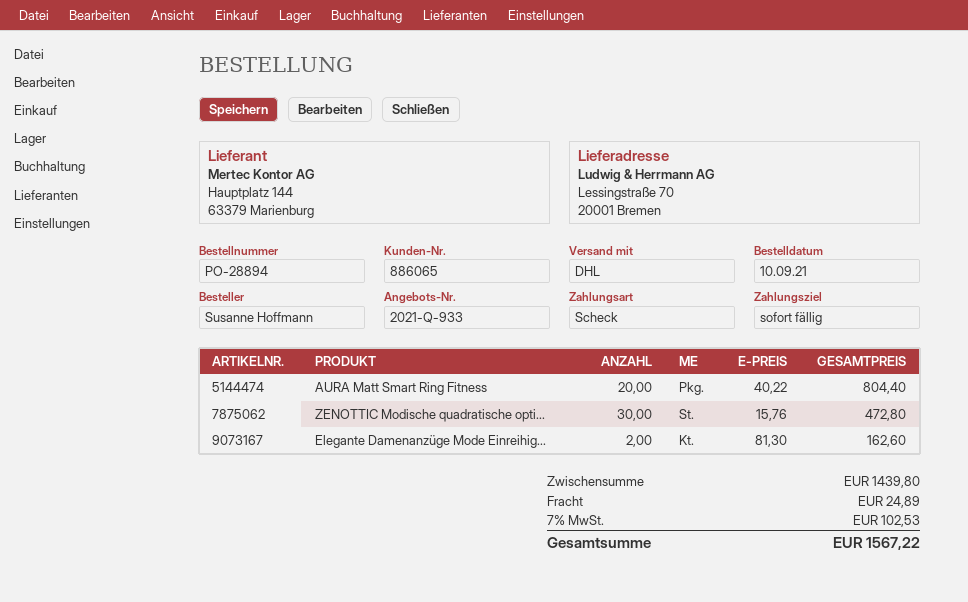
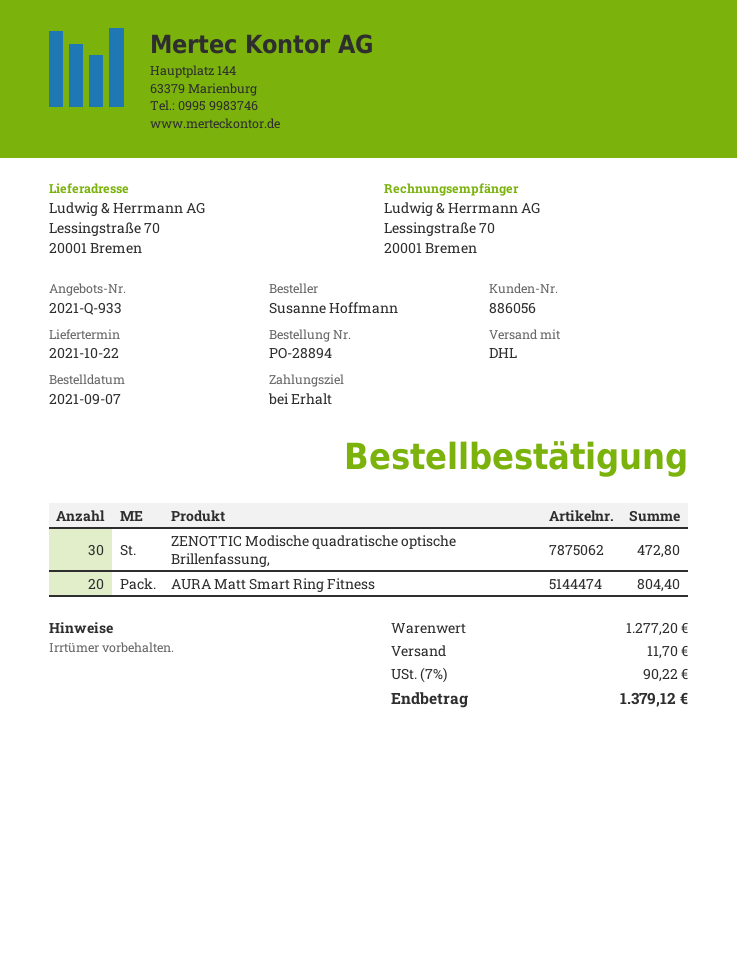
order date: 2021-09-10 -> 2021-09-07
customer number: 886065 -> 886056
Elegante Damenanzüge Mode Einreihig...: 2 for 162.60 -> none
subtotal: 1439.80 -> 1277.20
shipping: 24.89 -> 11.70
tax: 7% = 102.53 -> 7% = 90.22
total: 1567.22 -> 1379.12

